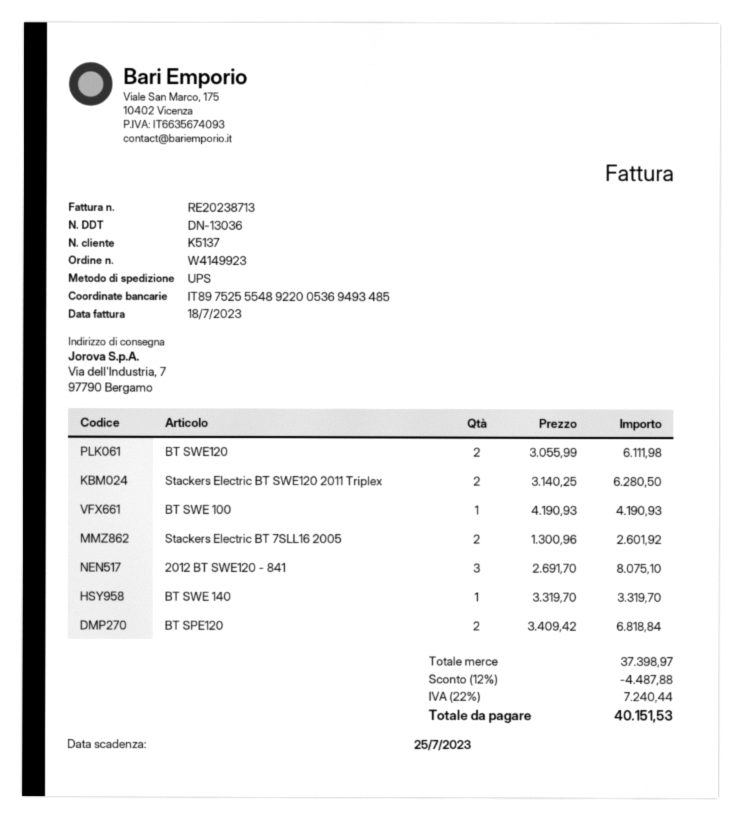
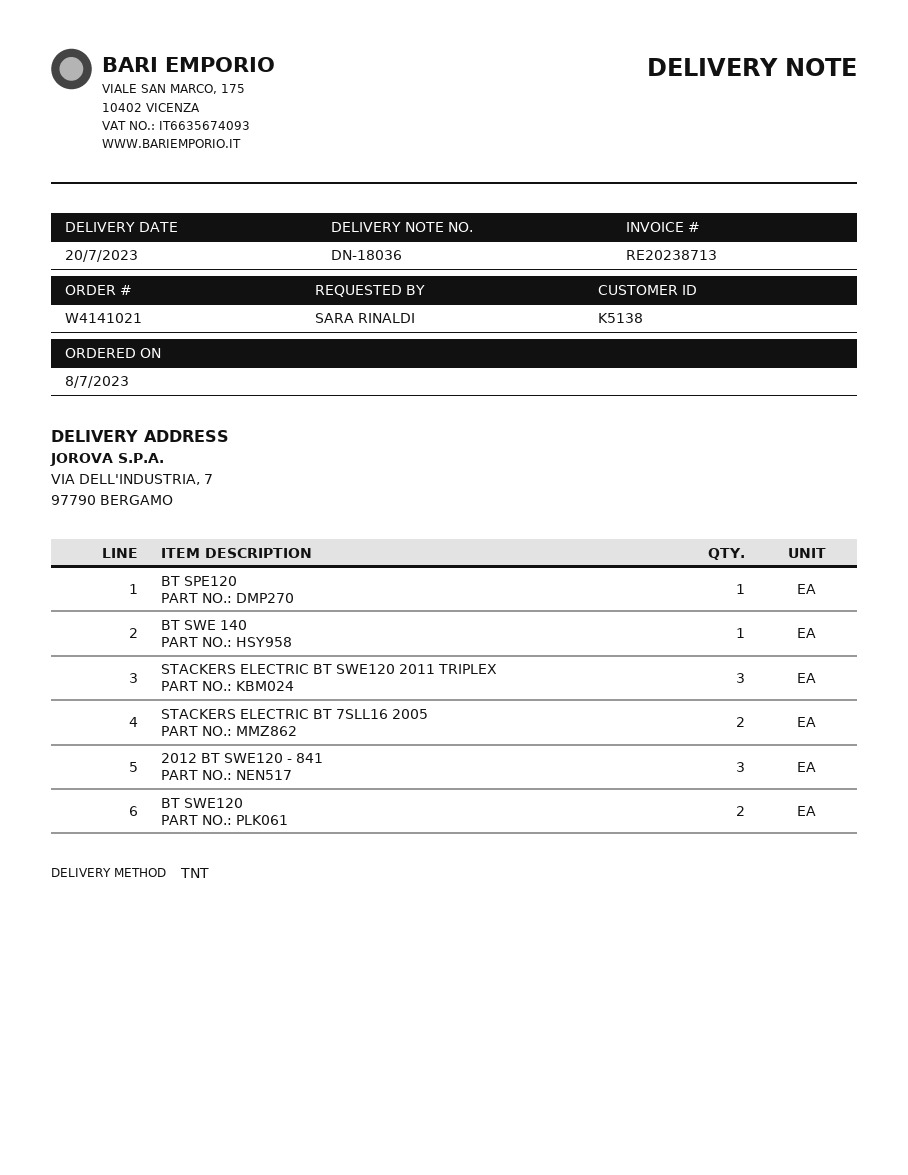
order number: W4149923 -> W4141021
delivery note number: DN-13036 -> DN-18036
customer number: K5137 -> K5138
shipping method: UPS -> TNT
Stackers Electric BT SWE120 2011 Triplex: 2 -> 3
BT SWE 100: 1 -> none
BT SPE120: 2 -> 1

